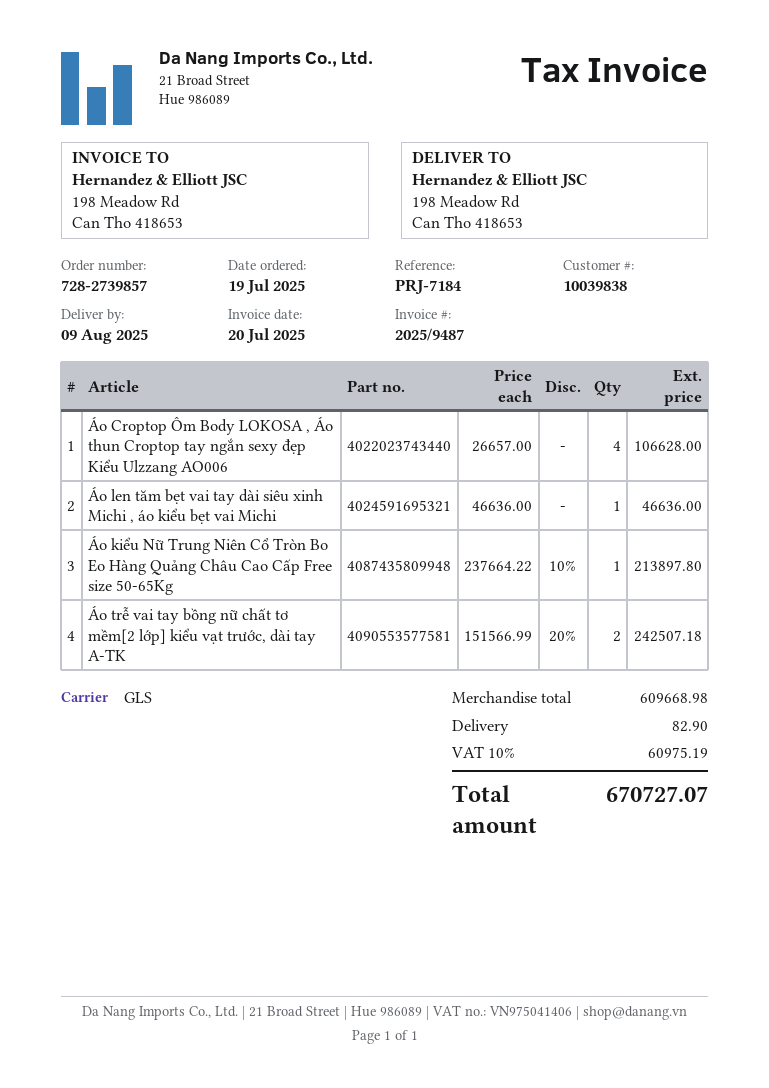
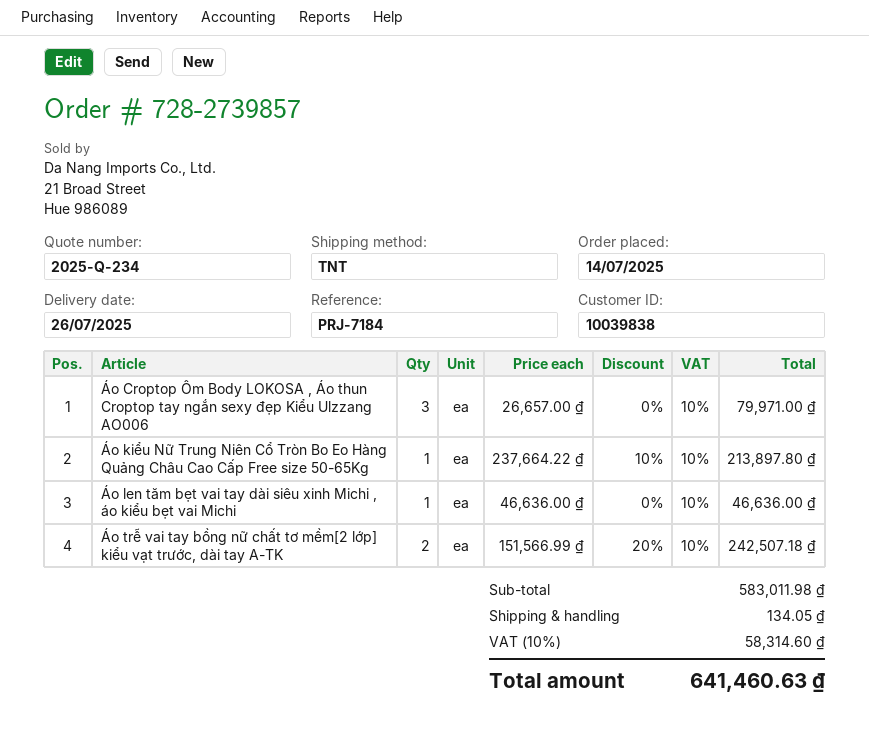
order date: 2025-07-19 -> 2025-07-14
delivery date: 2025-08-09 -> 2025-07-26
shipping method: GLS -> TNT
Áo Croptop Ôm Body LOKOSA , Áo thun Croptop tay ngắn sexy đẹp Kiểu Ulzzang AO006: 4 x 26657.00 = 106628.00 -> 3 x 26657.00 = 79971.00
subtotal: 609668.98 -> 583011.98
shipping: 82.90 -> 134.05
tax: 10% = 60975.19 -> 10% = 58314.60
total: 670727.07 -> 641460.63

